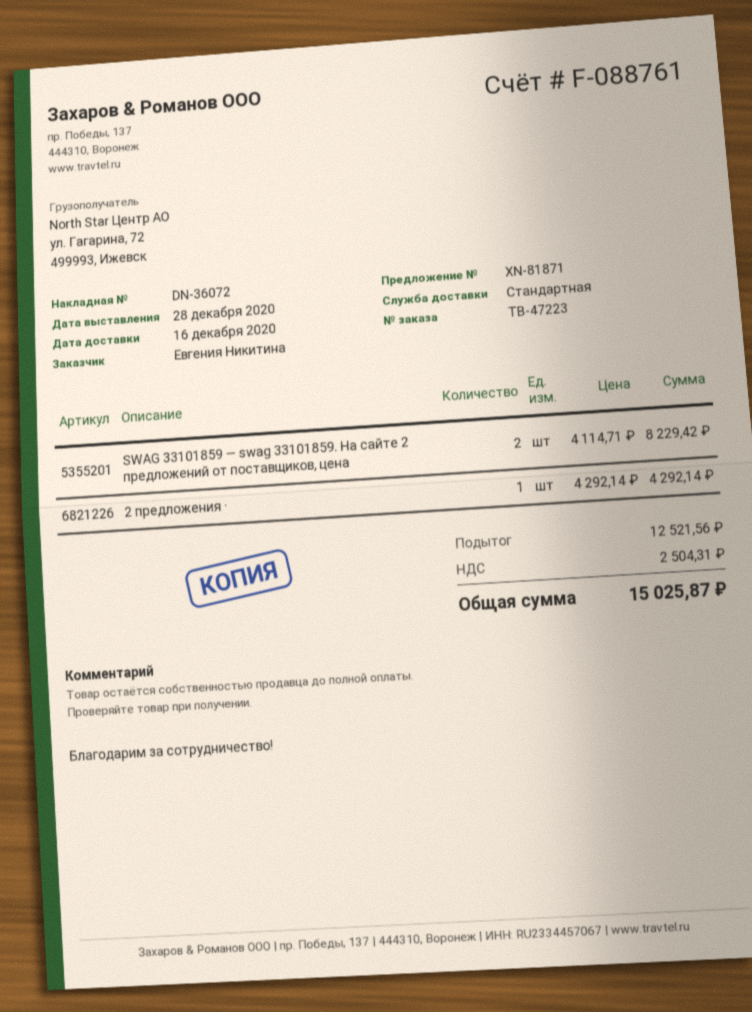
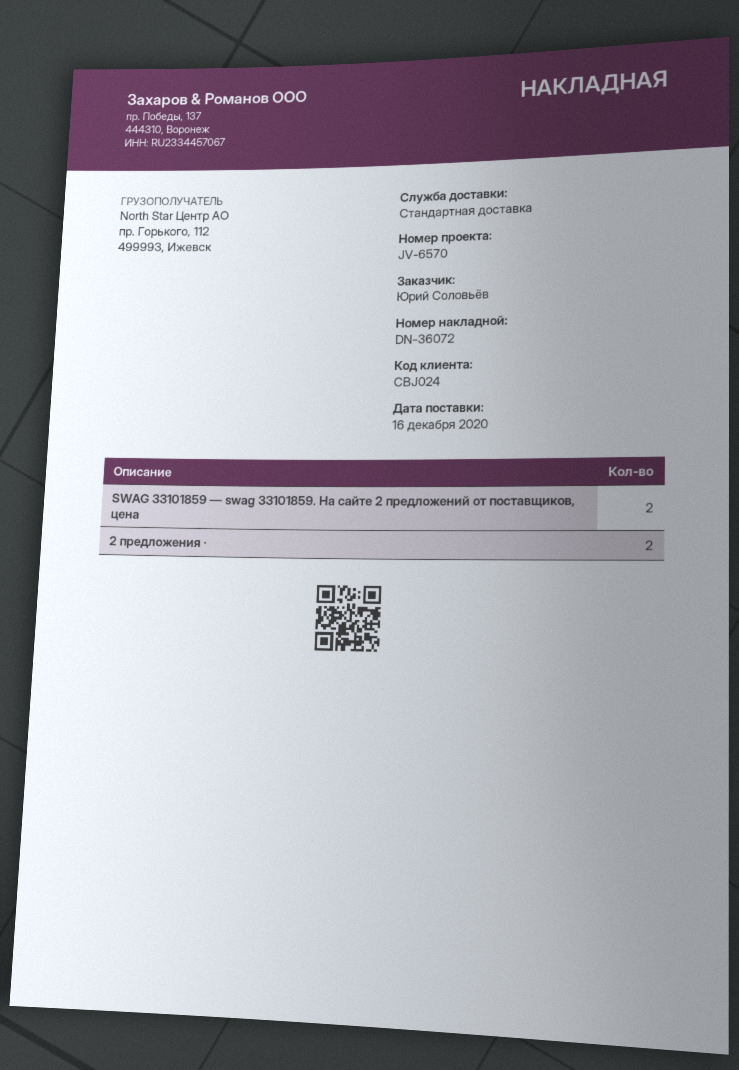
ordered by: Евгения Никитина -> Юрий Соловьёв
ship to: ул. Гагарина, 72, 499993, Ижевск -> пр. Горького, 112, 499993, Ижевск
2 предложения ·: 1 -> 2

